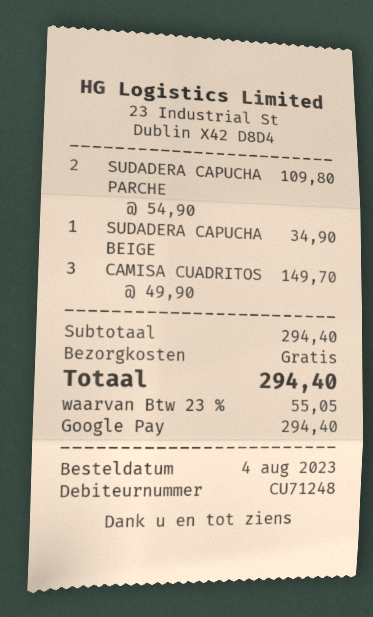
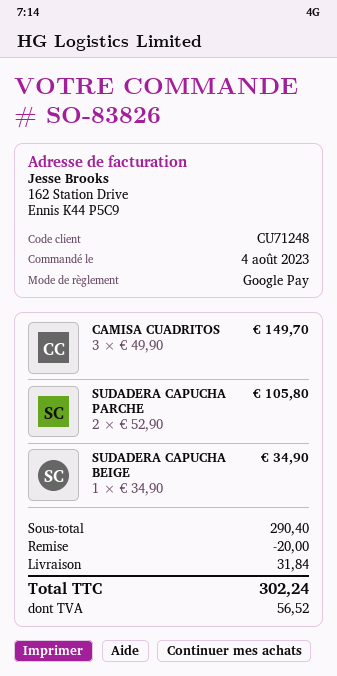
SUDADERA CAPUCHA PARCHE: 2 x 54.90 = 109.80 -> 2 x 52.90 = 105.80
subtotal: 294.40 -> 290.40
discount: none -> 20.00
shipping: 0.00 -> 31.84
tax: 55.05 -> 56.52
total: 294.40 -> 302.24

